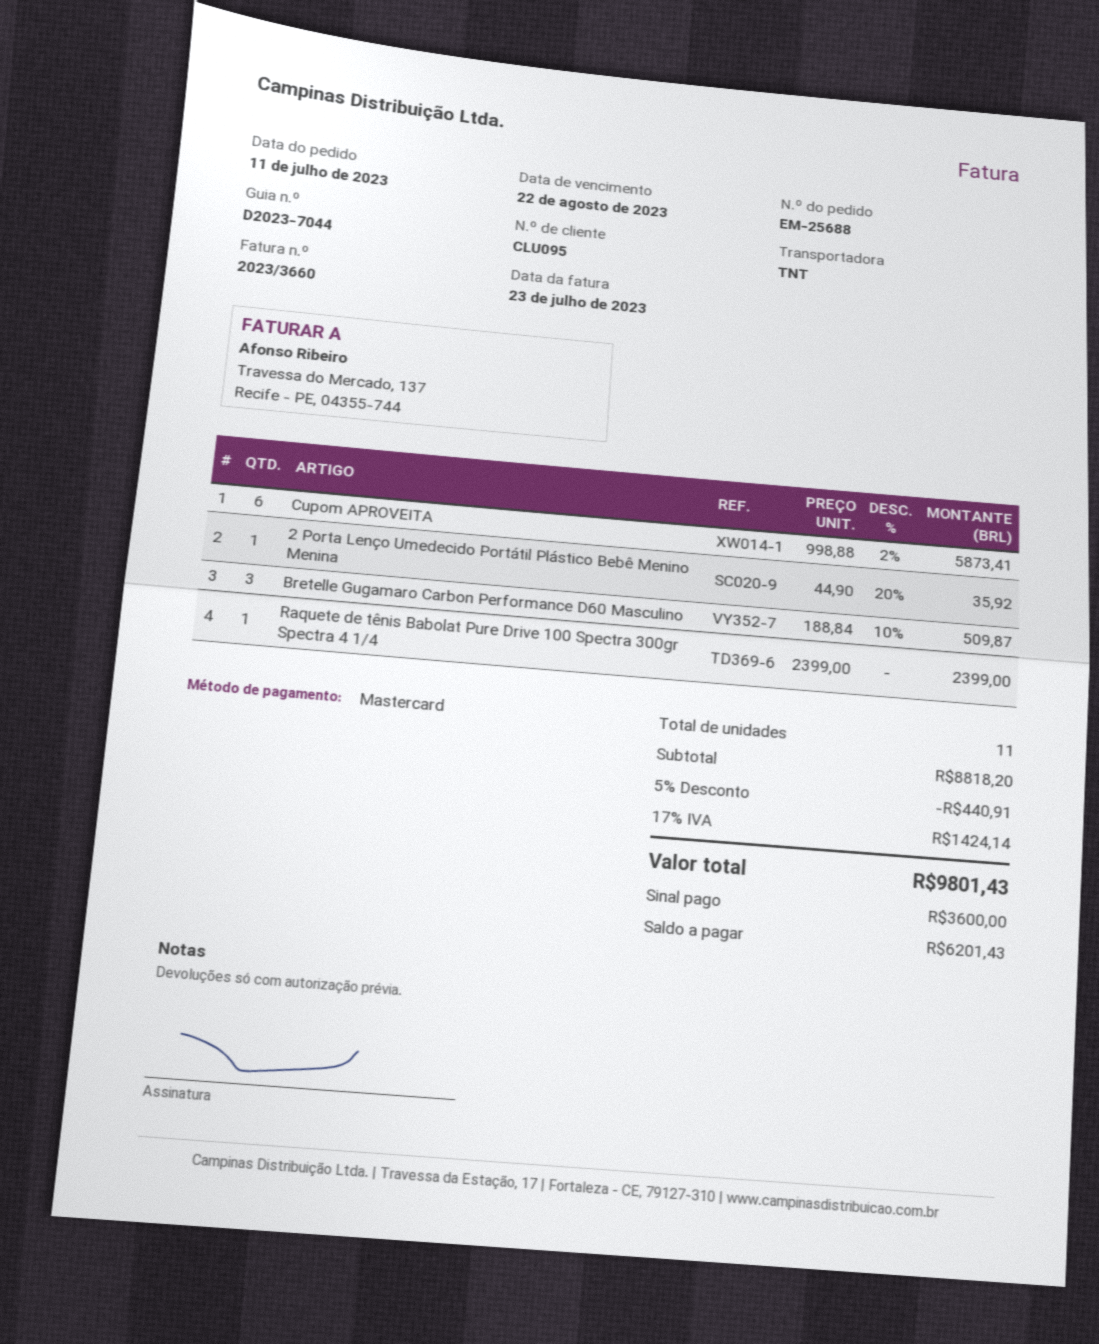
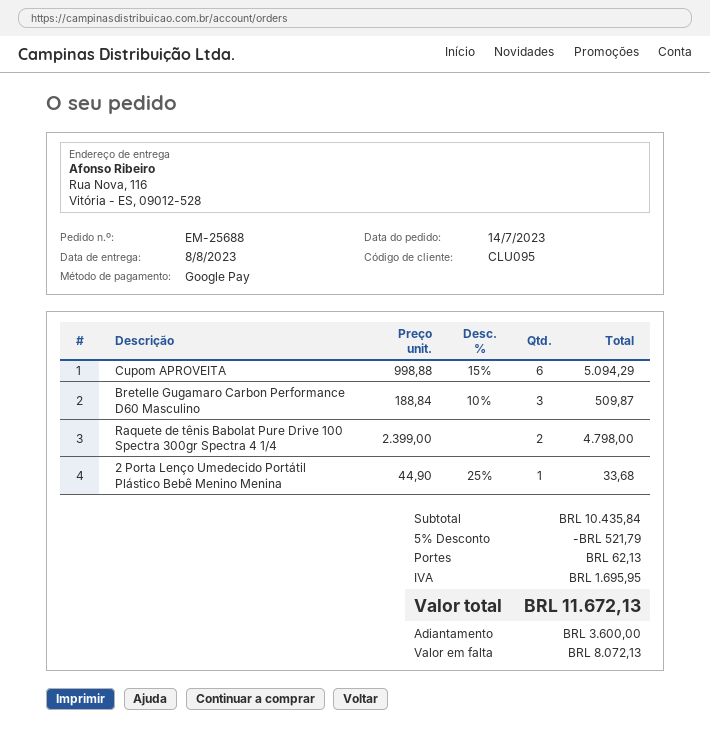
order date: 2023-07-11 -> 2023-07-14
payment method: Mastercard -> Google Pay
Cupom APROVEITA: 6 x 998.88 - 2% = 5873.41 -> 6 x 998.88 - 15% = 5094.29
2 Porta Lenço Umedecido Portátil Plástico Bebê Menino Menina: 1 x 44.90 - 20% = 35.92 -> 1 x 44.90 - 25% = 33.68
Raquete de tênis Babolat Pure Drive 100 Spectra 300gr Spectra 4 1/4: 1 x 2399.00 = 2399.00 -> 2 x 2399.00 = 4798.00
subtotal: 8818.20 -> 10435.84
discount: 5% = 440.91 -> 5% = 521.79
shipping: none -> 62.13
tax: 1424.14 -> 1695.95
total: 9801.43 -> 11672.13
balance: 6201.43 -> 8072.13

